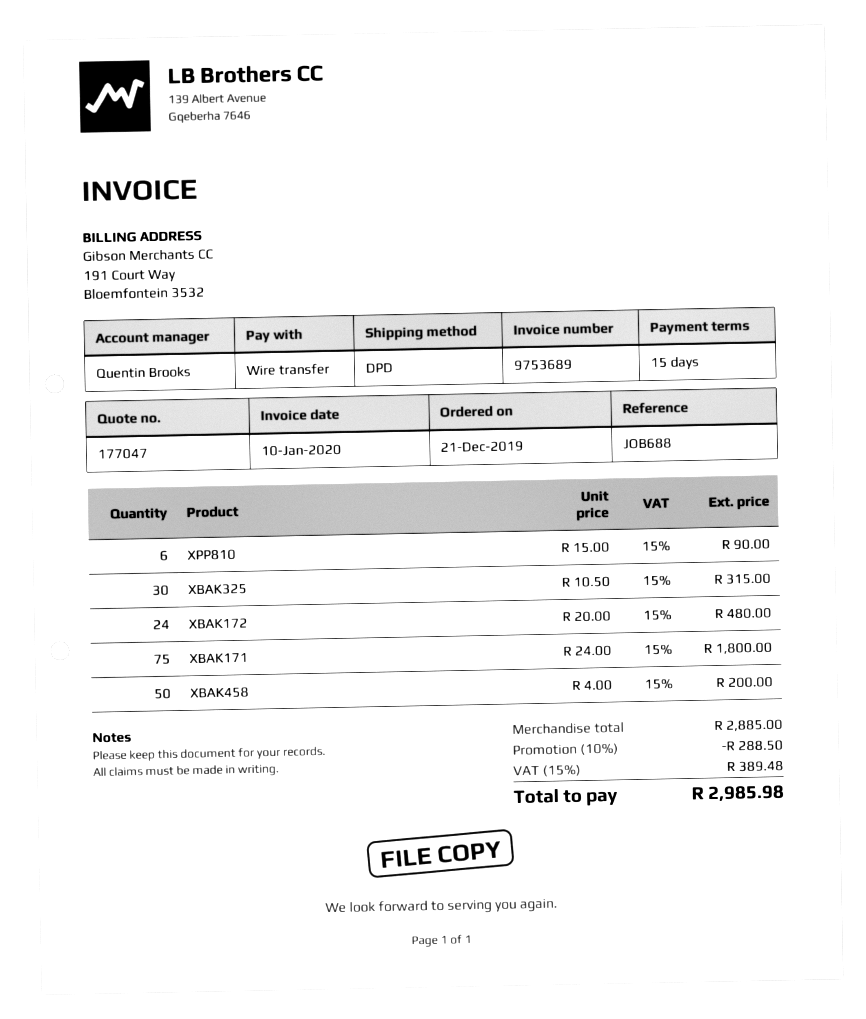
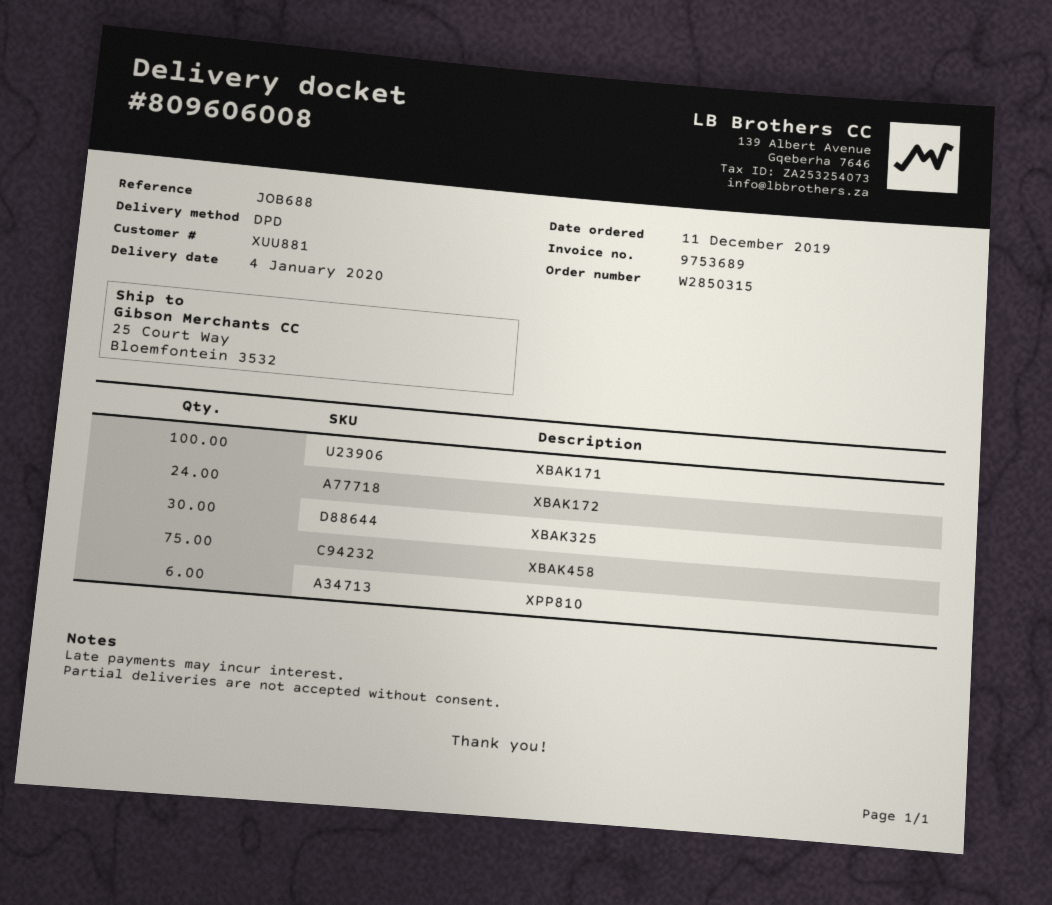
order date: 2019-12-21 -> 2019-12-11
XBAK171: 75 -> 100
XBAK458: 50 -> 75

